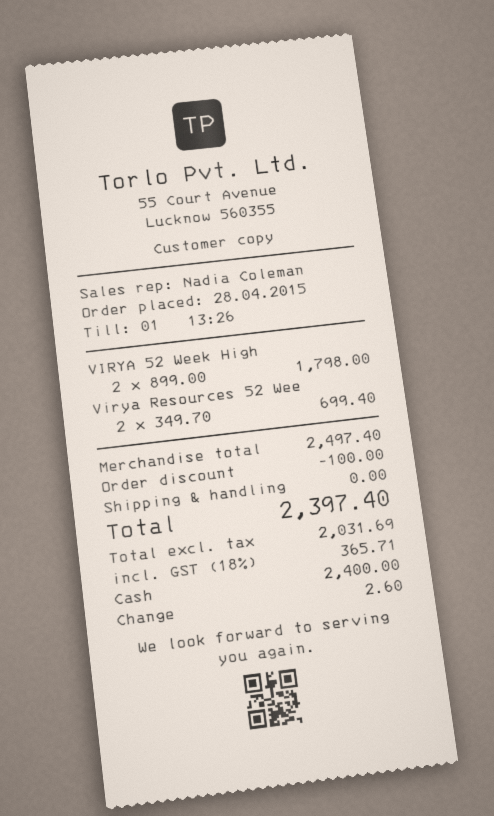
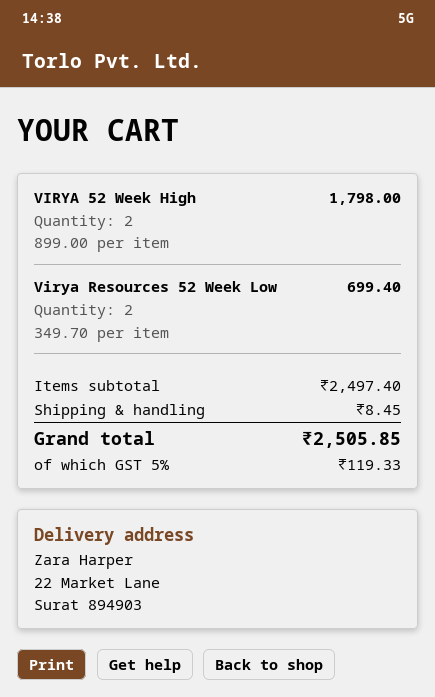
discount: 100.00 -> none
shipping: 0.00 -> 8.45
tax: 18% = 365.71 -> 5% = 119.33
total: 2397.40 -> 2505.85

